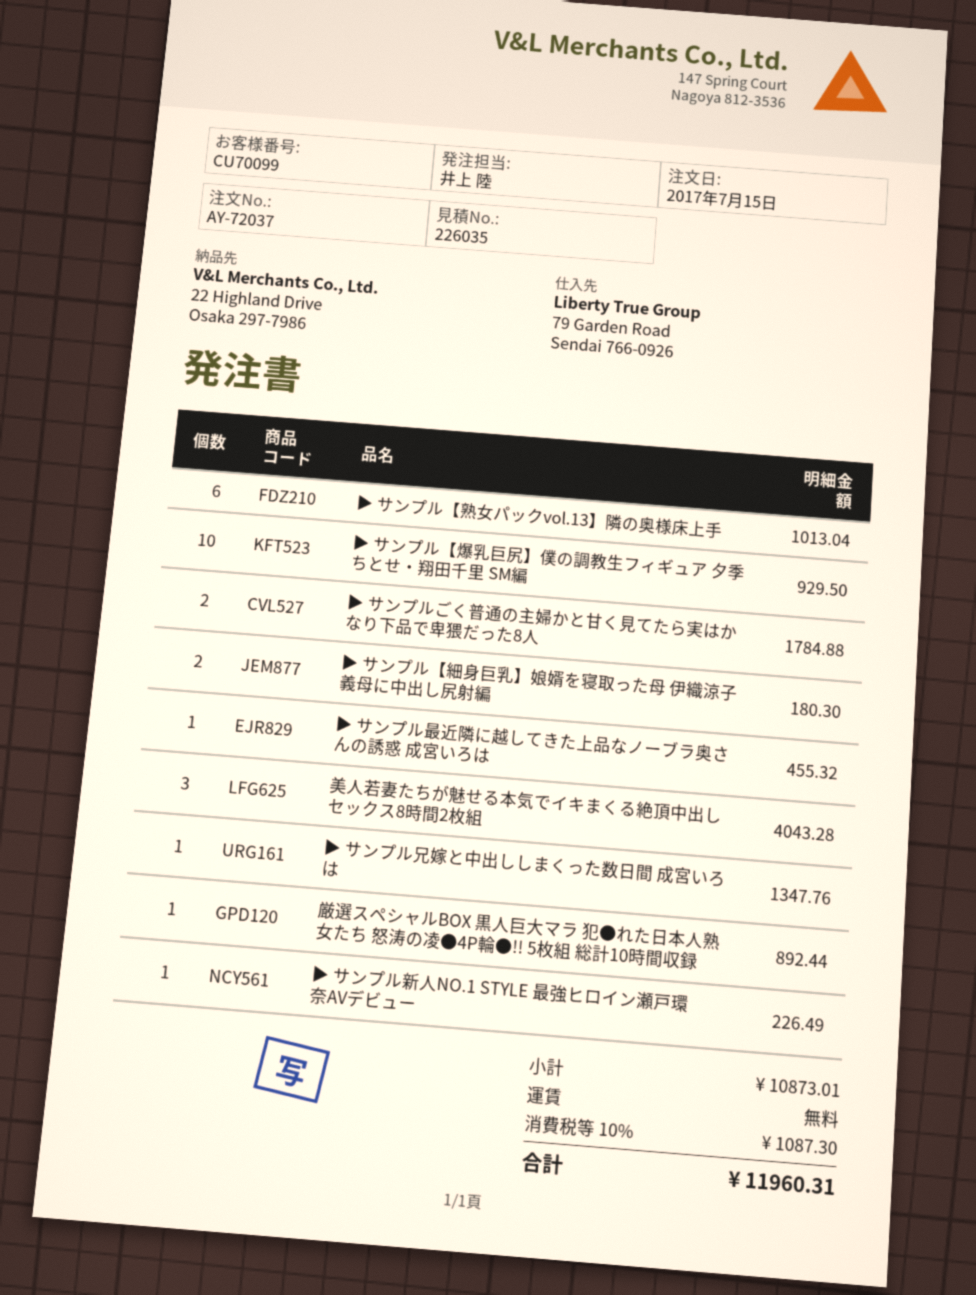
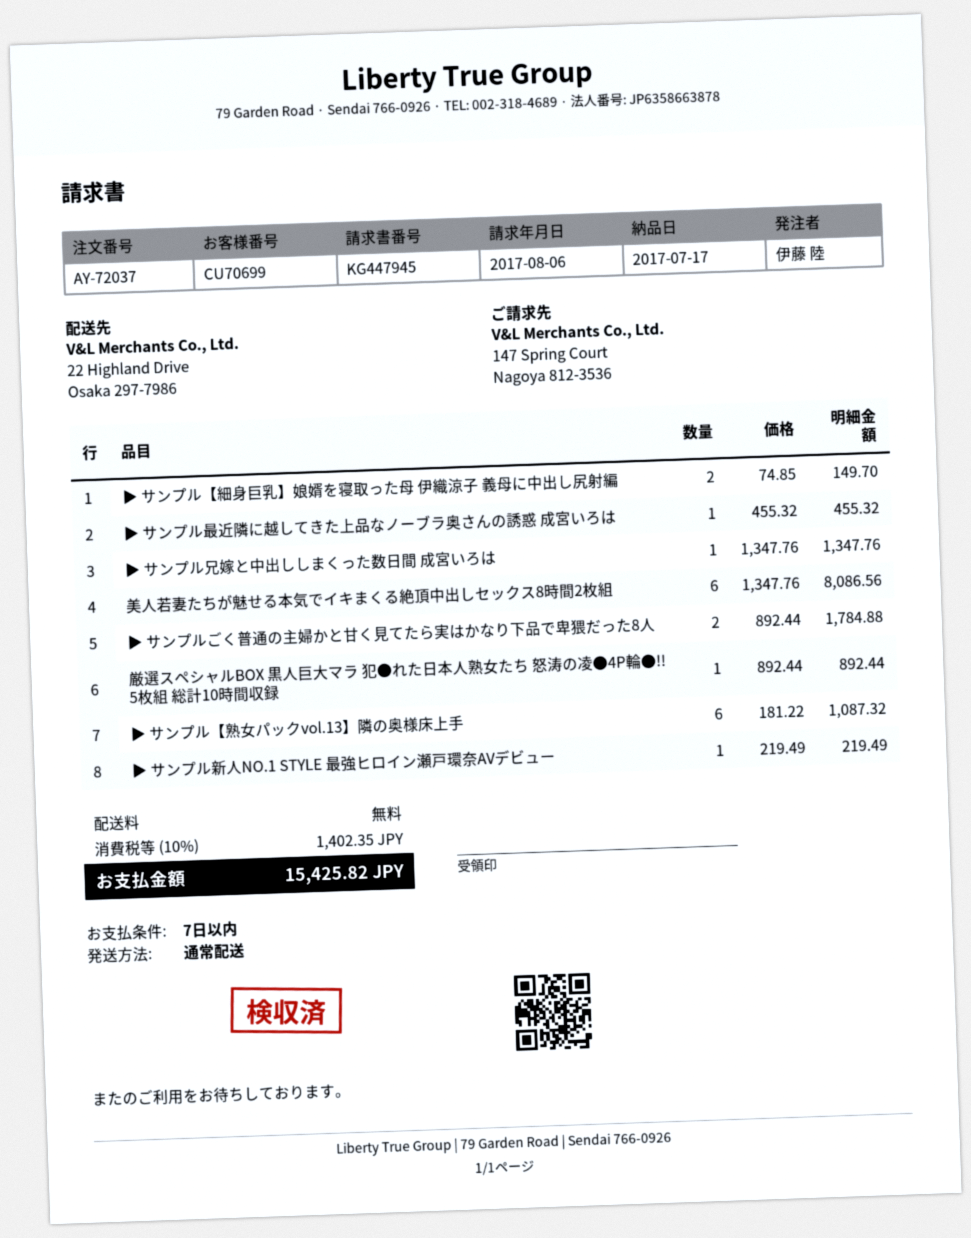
customer number: CU70099 -> CU70699
ordered by: 井上 陸 -> 伊藤 陸
▶ サンプル【熟女パックvol.13】隣の奥様床上手: 6 for 1013.04 -> 6 for 1087.32
▶ サンプル【爆乳巨尻】僕の調教生フィギュア 夕季ちとせ・翔田千里 SM編: 10 for 929.50 -> none
▶ サンプル【細身巨乳】娘婿を寝取った母 伊織涼子 義母に中出し尻射編: 2 for 180.30 -> 2 for 149.70
美人若妻たちが魅せる本気でイキまくる絶頂中出しセックス8時間2枚組: 3 for 4043.28 -> 6 for 8086.56
▶ サンプル新人NO.1 STYLE 最強ヒロイン瀬戸環奈AVデビュー: 1 for 226.49 -> 1 for 219.49
tax: 10% = 1087.30 -> 10% = 1402.35
total: 11960.31 -> 15425.82

